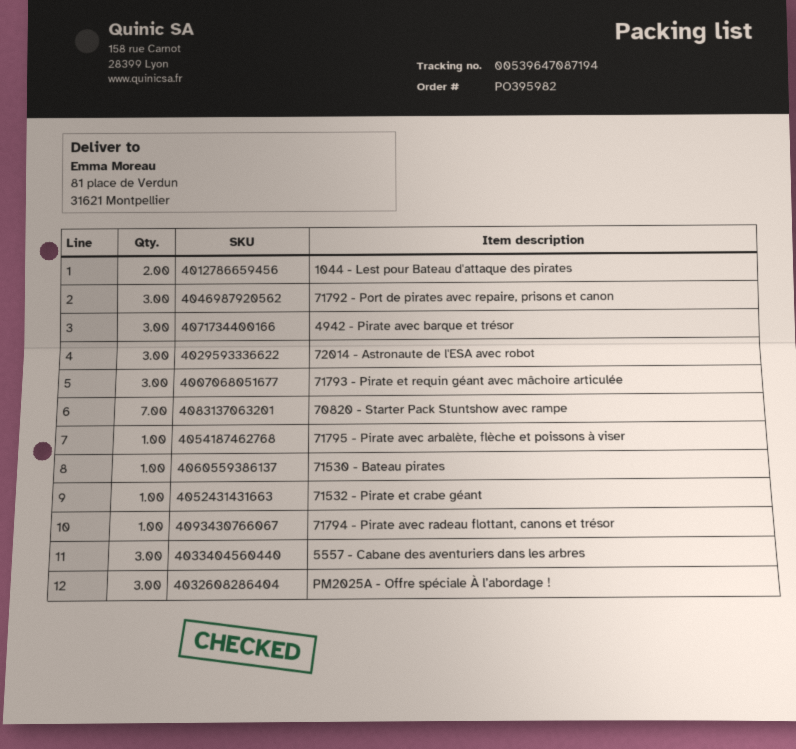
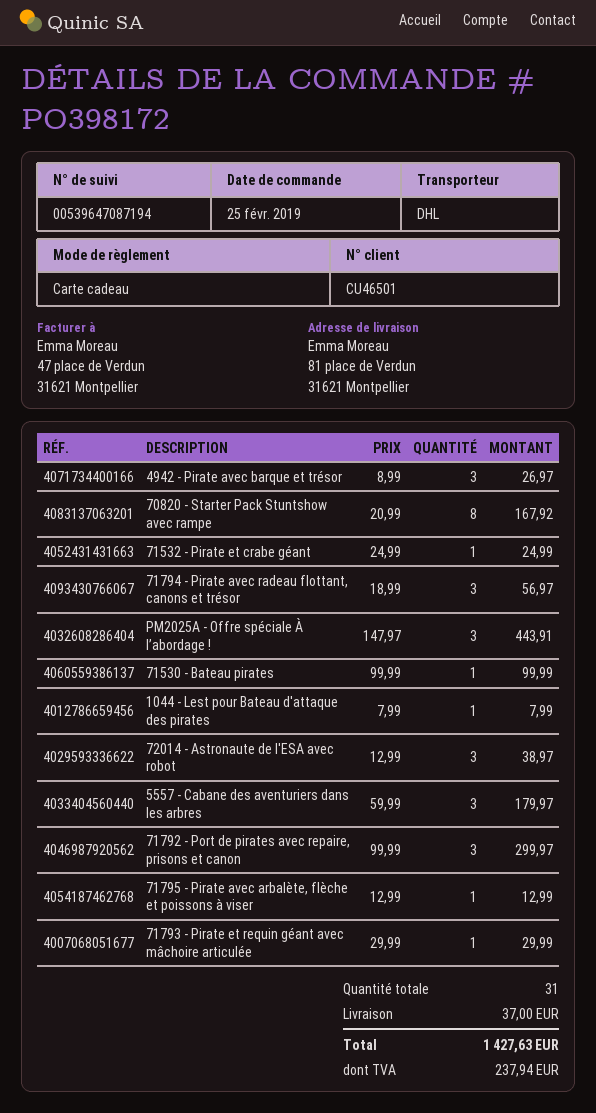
order number: PO395982 -> PO398172
1044 - Lest pour Bateau d'attaque des pirates: 2 -> 1
71793 - Pirate et requin géant avec mâchoire articulée: 3 -> 1
70820 - Starter Pack Stuntshow avec rampe: 7 -> 8
71794 - Pirate avec radeau flottant, canons et trésor: 1 -> 3

